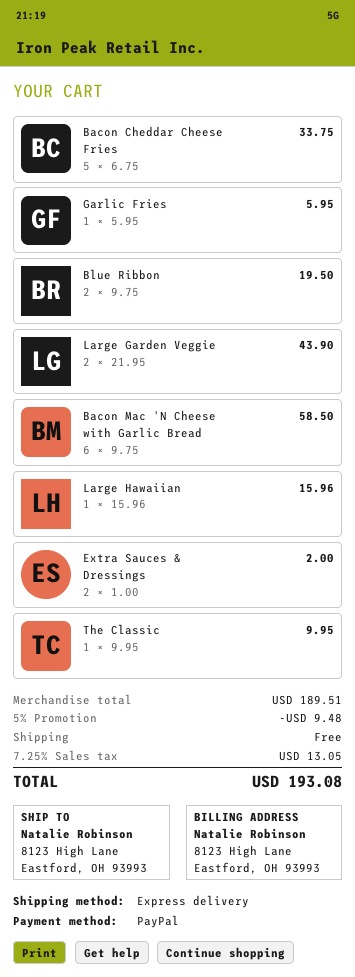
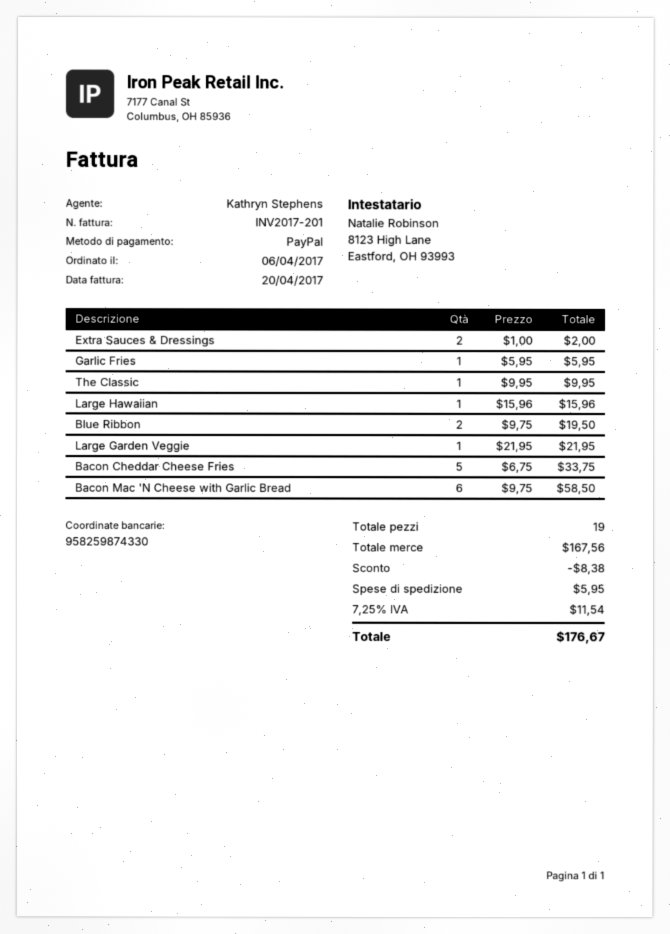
Large Garden Veggie: 2 x 21.95 = 43.90 -> 1 x 21.95 = 21.95
subtotal: 189.51 -> 167.56
discount: 9.48 -> 8.38
shipping: 0.00 -> 5.95
tax: 7.25% = 13.05 -> 7.25% = 11.54
total: 193.08 -> 176.67

